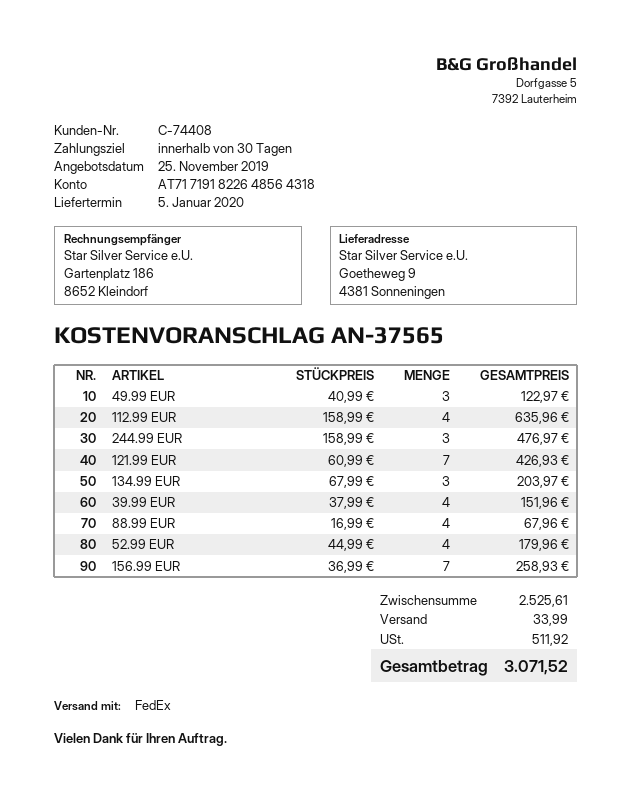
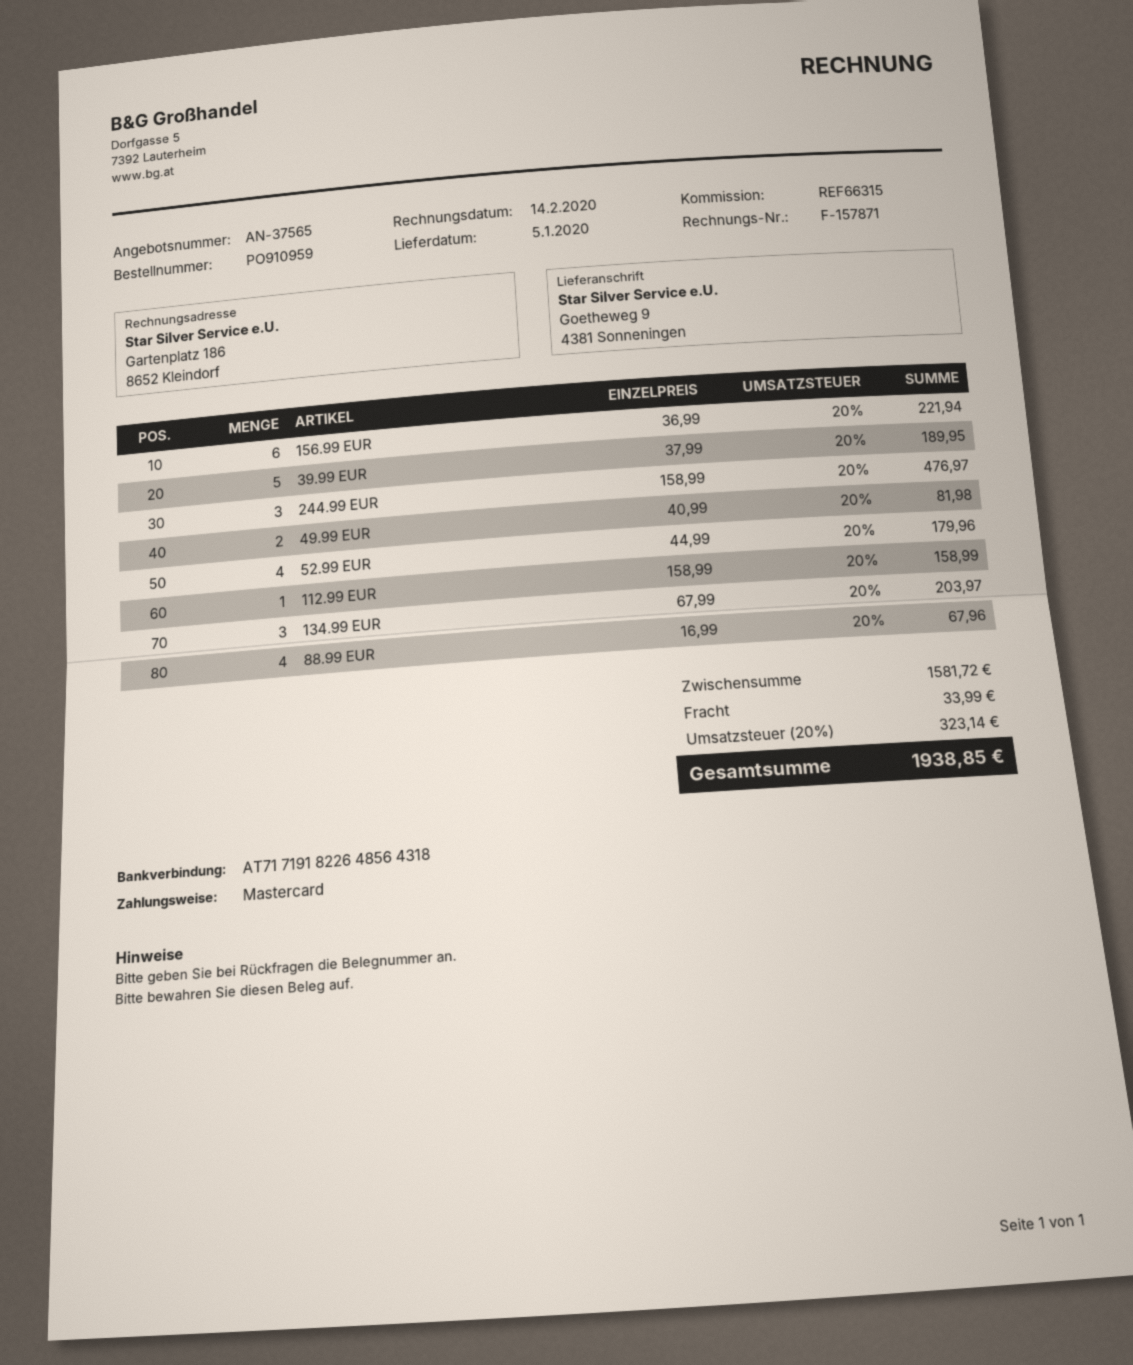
49.99 EUR: 3 x 40.99 = 122.97 -> 2 x 40.99 = 81.98
112.99 EUR: 4 x 158.99 = 635.96 -> 1 x 158.99 = 158.99
121.99 EUR: 7 x 60.99 = 426.93 -> none
39.99 EUR: 4 x 37.99 = 151.96 -> 5 x 37.99 = 189.95
156.99 EUR: 7 x 36.99 = 258.93 -> 6 x 36.99 = 221.94
subtotal: 2525.61 -> 1581.72
tax: 511.92 -> 323.14
total: 3071.52 -> 1938.85

